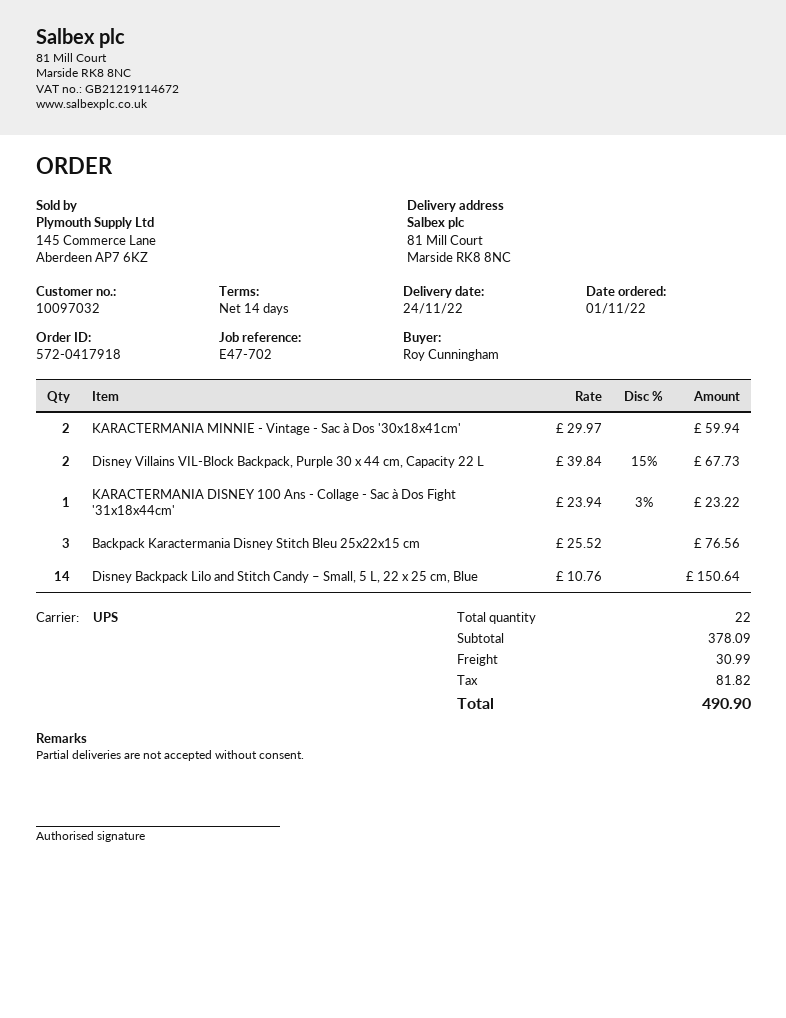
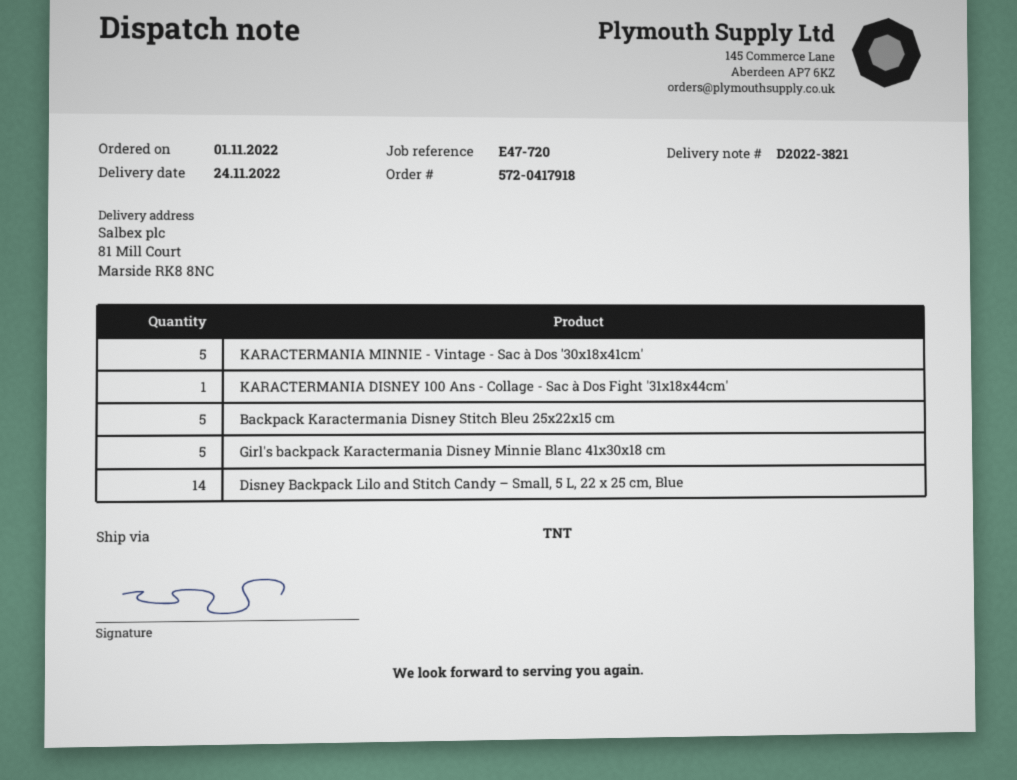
reference: E47-702 -> E47-720
shipping method: UPS -> TNT
KARACTERMANIA MINNIE - Vintage - Sac à Dos '30x18x41cm': 2 -> 5
Disney Villains VIL-Block Backpack, Purple 30 x 44 cm, Capacity 22 L: 2 -> none
Backpack Karactermania Disney Stitch Bleu 25x22x15 cm: 3 -> 5
Girl's backpack Karactermania Disney Minnie Blanc 41x30x18 cm: none -> 5

